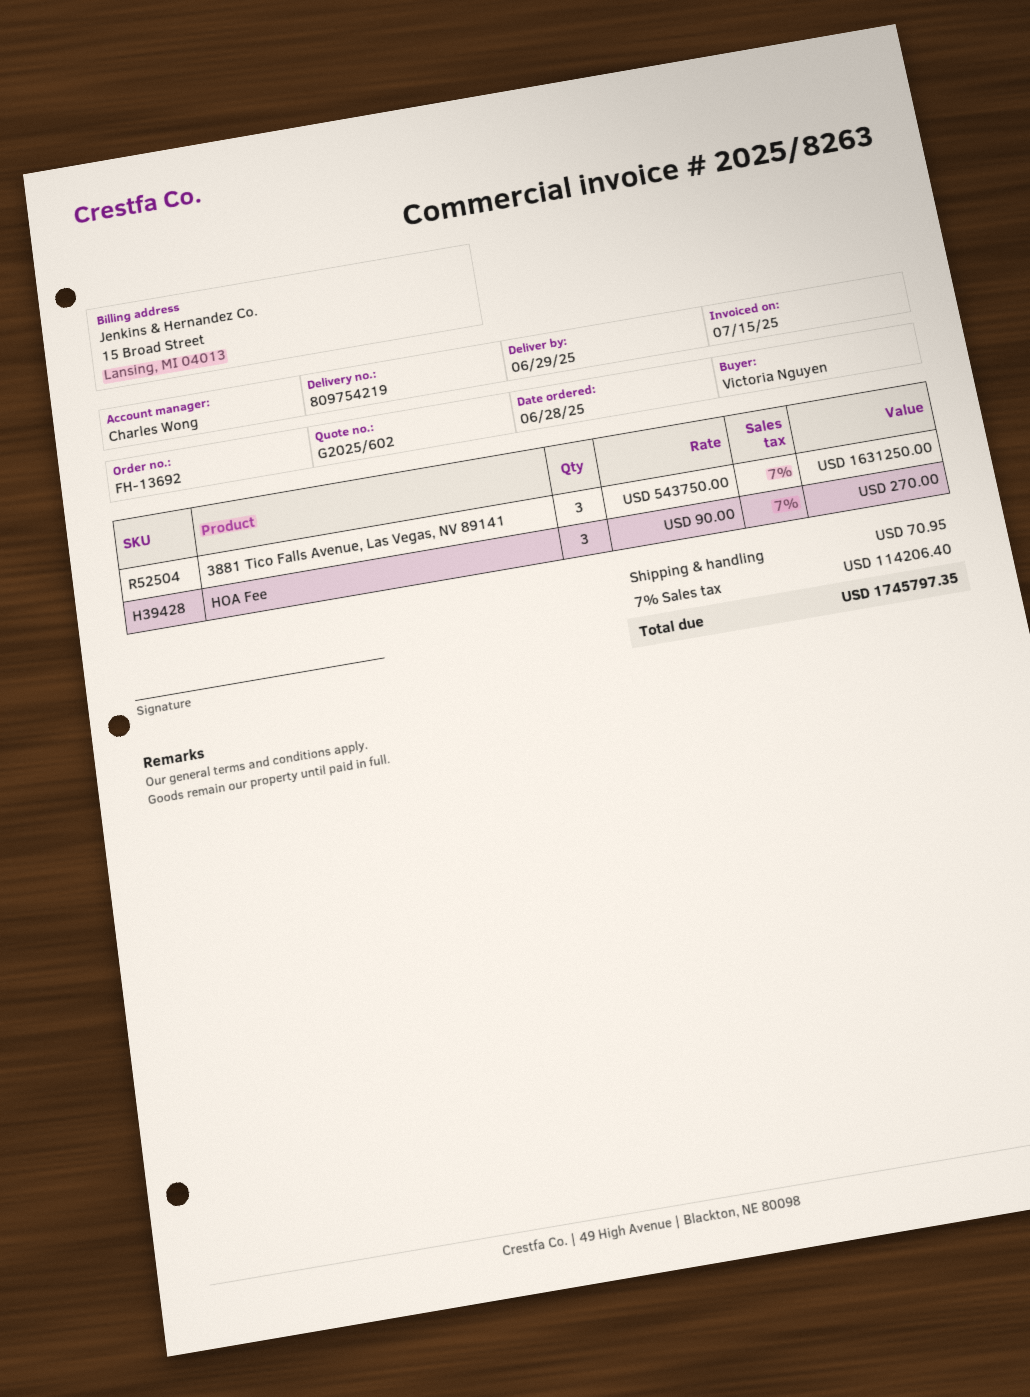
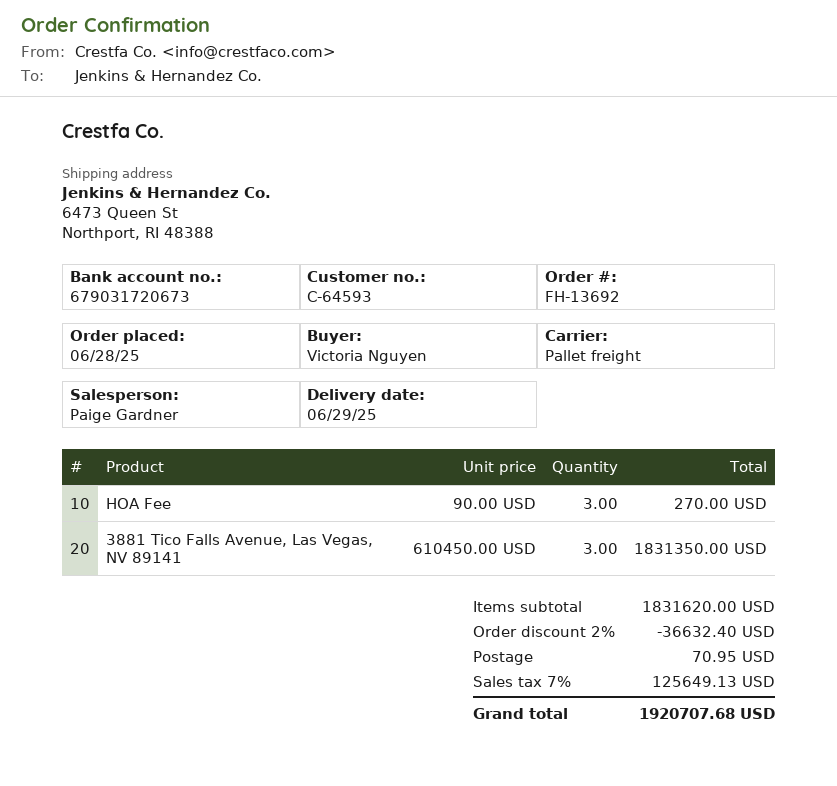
sales rep: Charles Wong -> Paige Gardner
3881 Tico Falls Avenue, Las Vegas, NV 89141: 3 x 543750.00 = 1631250.00 -> 3 x 610450.00 = 1831350.00
discount: none -> 2% = 36632.40
tax: 7% = 114206.40 -> 7% = 125649.13
total: 1745797.35 -> 1920707.68

